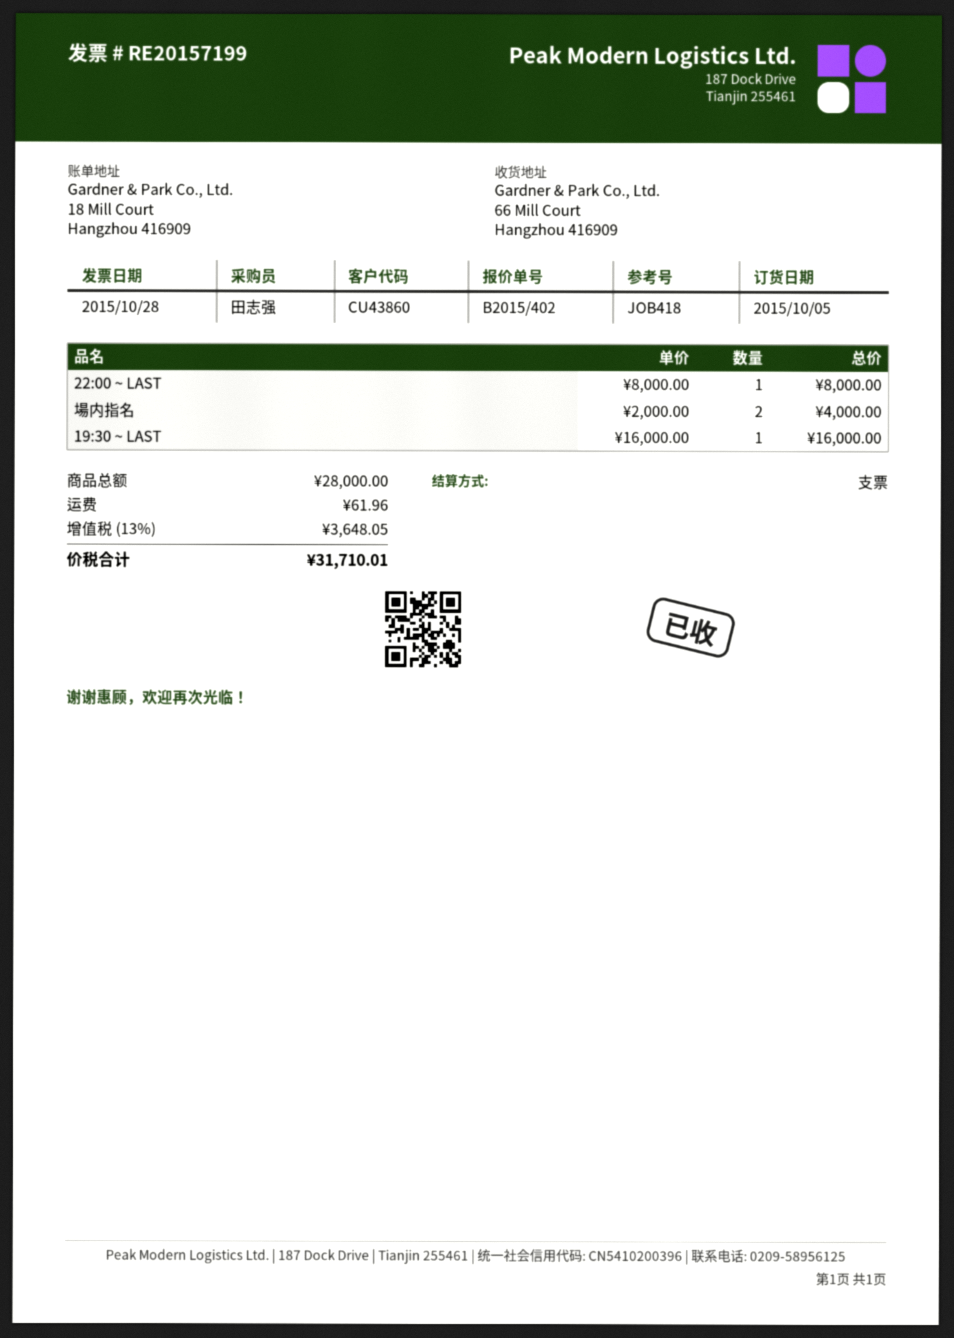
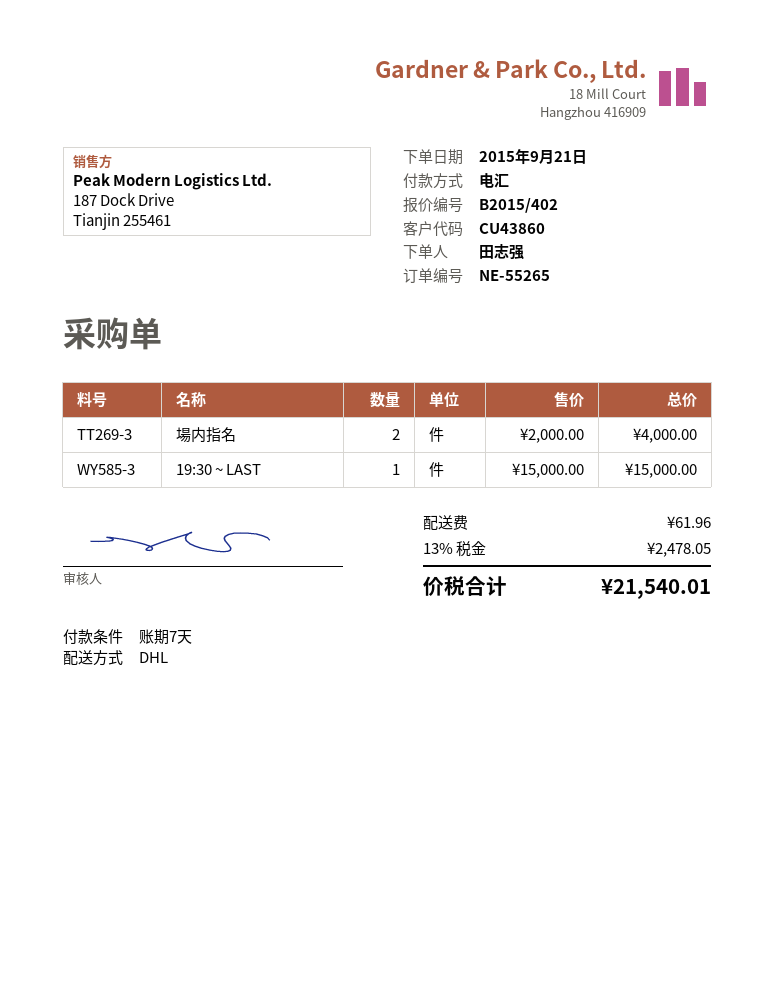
order date: 2015-10-05 -> 2015-09-21
payment method: cheque -> bank transfer
22:00 ~ LAST: 1 x 8000.00 = 8000.00 -> none
19:30 ~ LAST: 1 x 16000.00 = 16000.00 -> 1 x 15000.00 = 15000.00
tax: 13% = 3648.05 -> 13% = 2478.05
total: 31710.01 -> 21540.01

